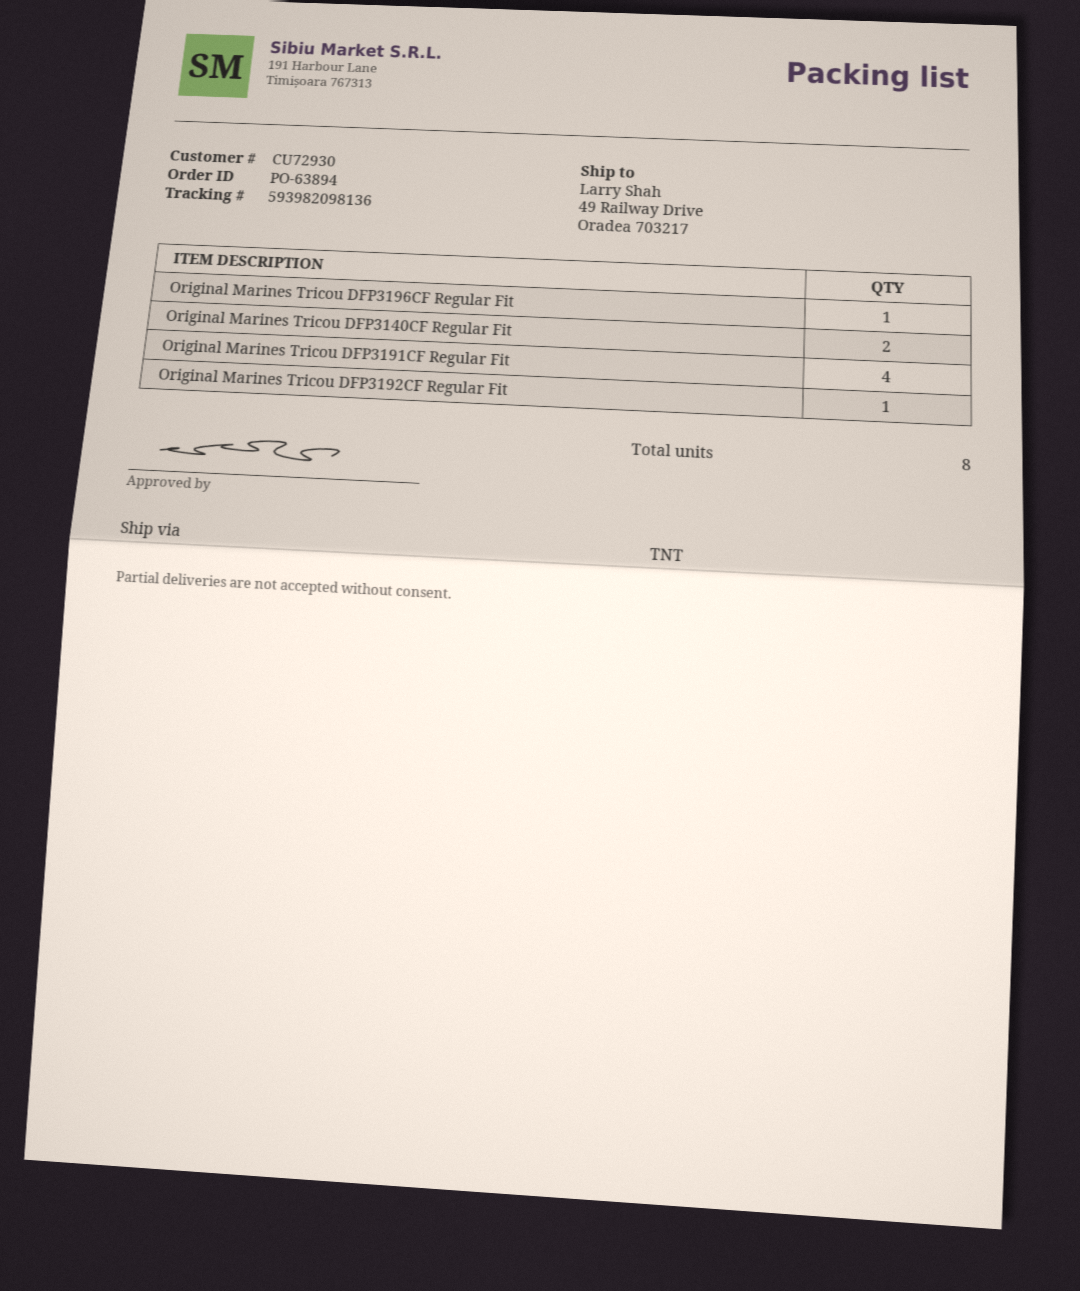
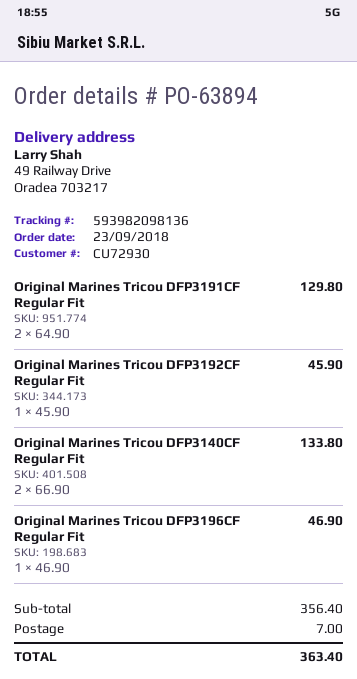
Original Marines Tricou DFP3191CF Regular Fit: 4 -> 2

